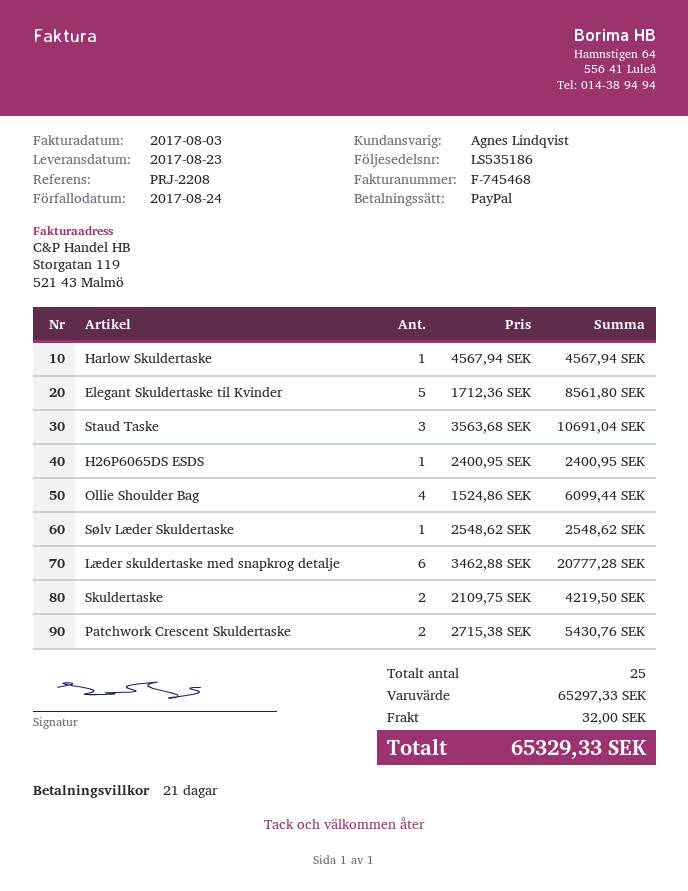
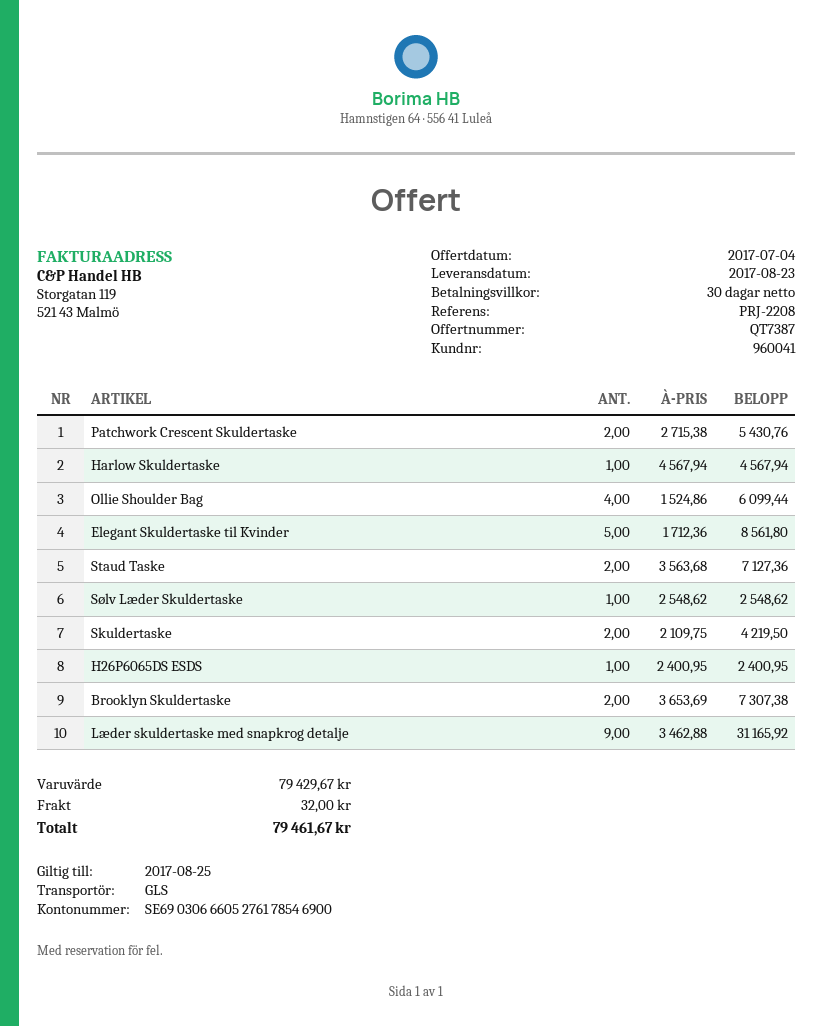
payment terms: 21 days -> 30 days
Staud Taske: 3 x 3563.68 = 10691.04 -> 2 x 3563.68 = 7127.36
Læder skuldertaske med snapkrog detalje: 6 x 3462.88 = 20777.28 -> 9 x 3462.88 = 31165.92
Brooklyn Skuldertaske: none -> 2 x 3653.69 = 7307.38
subtotal: 65297.33 -> 79429.67
total: 65329.33 -> 79461.67

